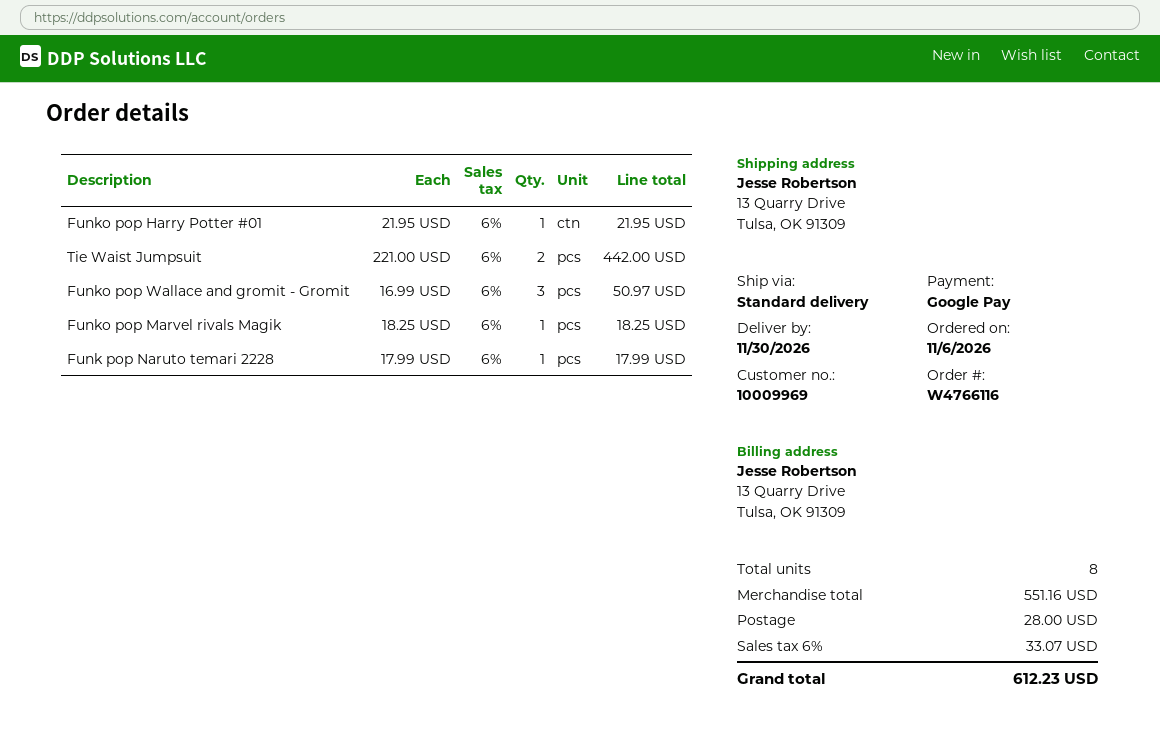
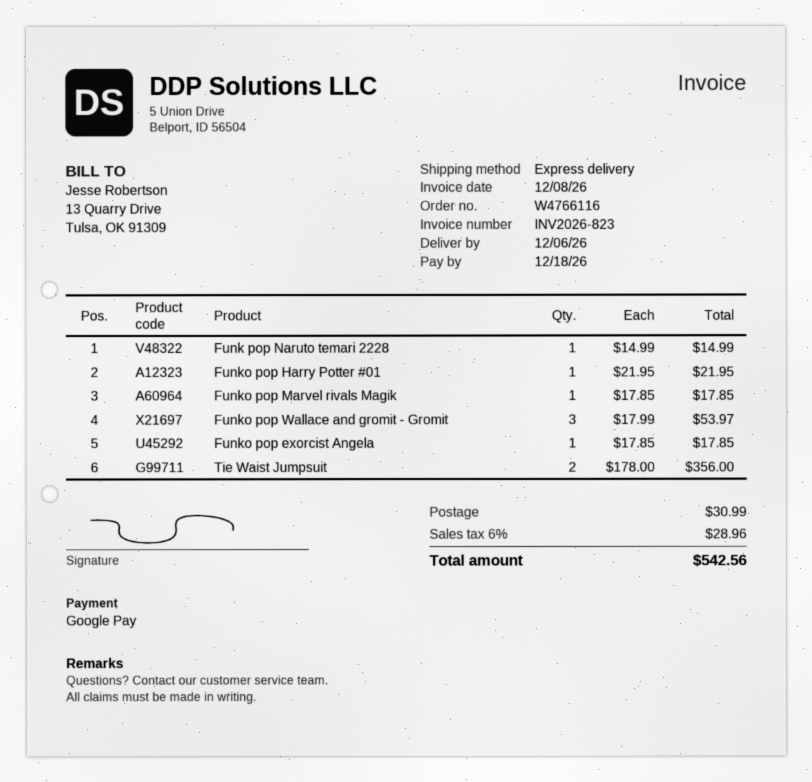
delivery date: 2026-11-30 -> 2026-12-06
shipping method: standard -> express
Tie Waist Jumpsuit: 2 x 221.00 = 442.00 -> 2 x 178.00 = 356.00
Funko pop Wallace and gromit - Gromit: 3 x 16.99 = 50.97 -> 3 x 17.99 = 53.97
Funko pop Marvel rivals Magik: 1 x 18.25 = 18.25 -> 1 x 17.85 = 17.85
Funk pop Naruto temari 2228: 1 x 17.99 = 17.99 -> 1 x 14.99 = 14.99
Funko pop exorcist Angela: none -> 1 x 17.85 = 17.85
shipping: 28.00 -> 30.99
tax: 6% = 33.07 -> 6% = 28.96
total: 612.23 -> 542.56

